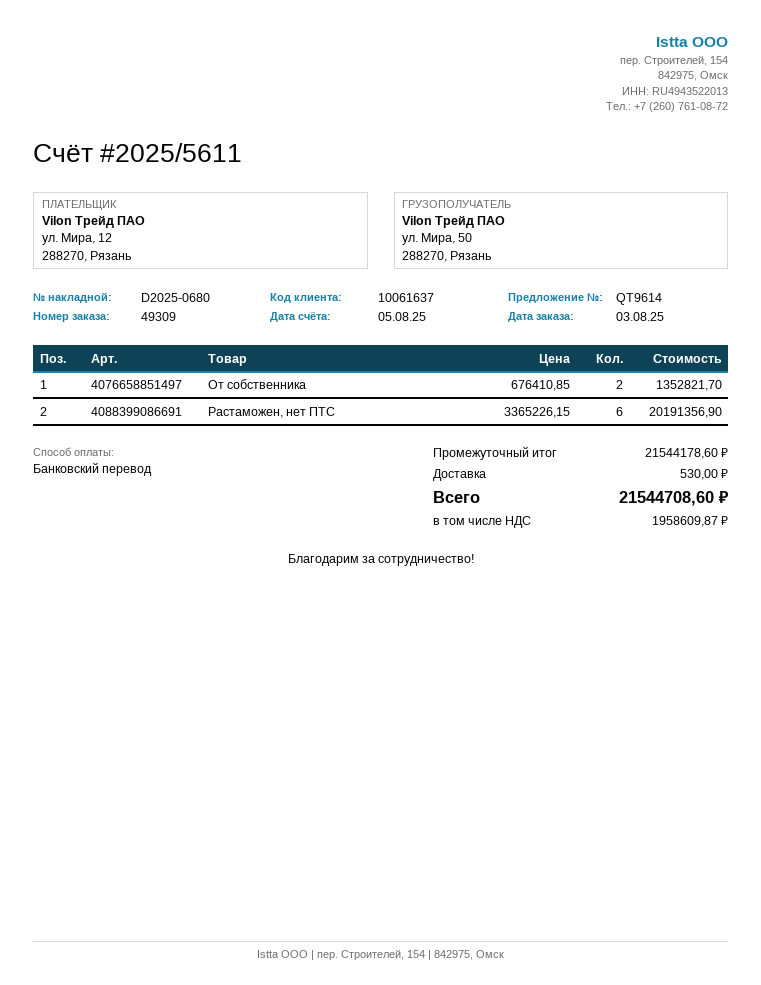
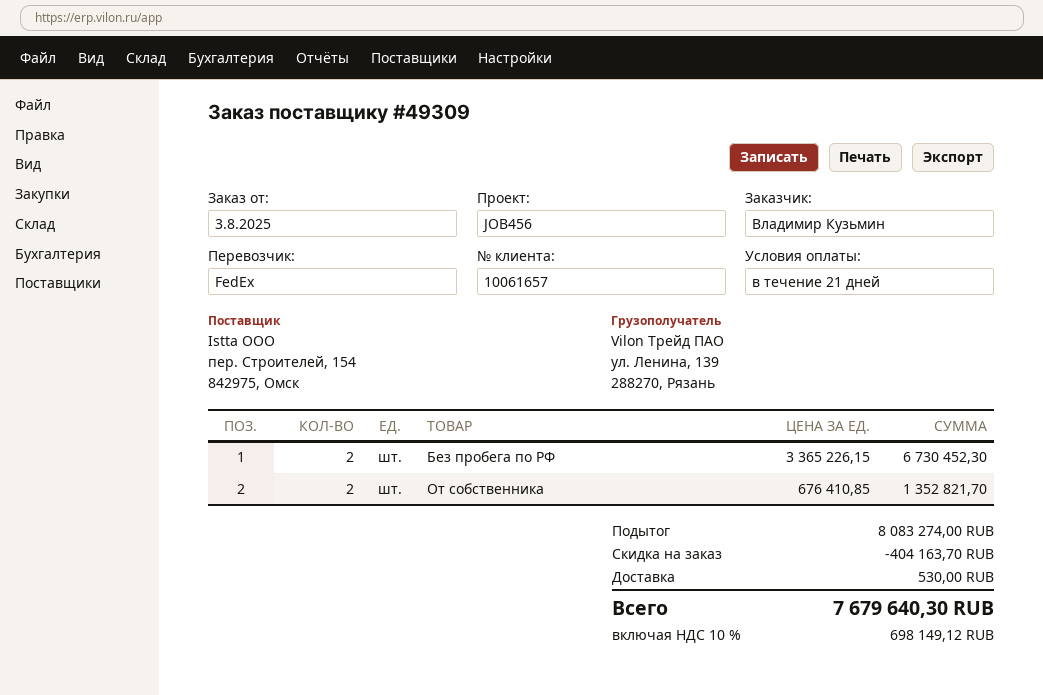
customer number: 10061637 -> 10061657
ship to: ул. Мира, 50, 288270, Рязань -> ул. Ленина, 139, 288270, Рязань
Растаможен, нет ПТС: 6 x 3365226.15 = 20191356.90 -> none
Без пробега по РФ: none -> 2 x 3365226.15 = 6730452.30
subtotal: 21544178.60 -> 8083274.00
discount: none -> 404163.70
tax: 1958609.87 -> 698149.12
total: 21544708.60 -> 7679640.30

